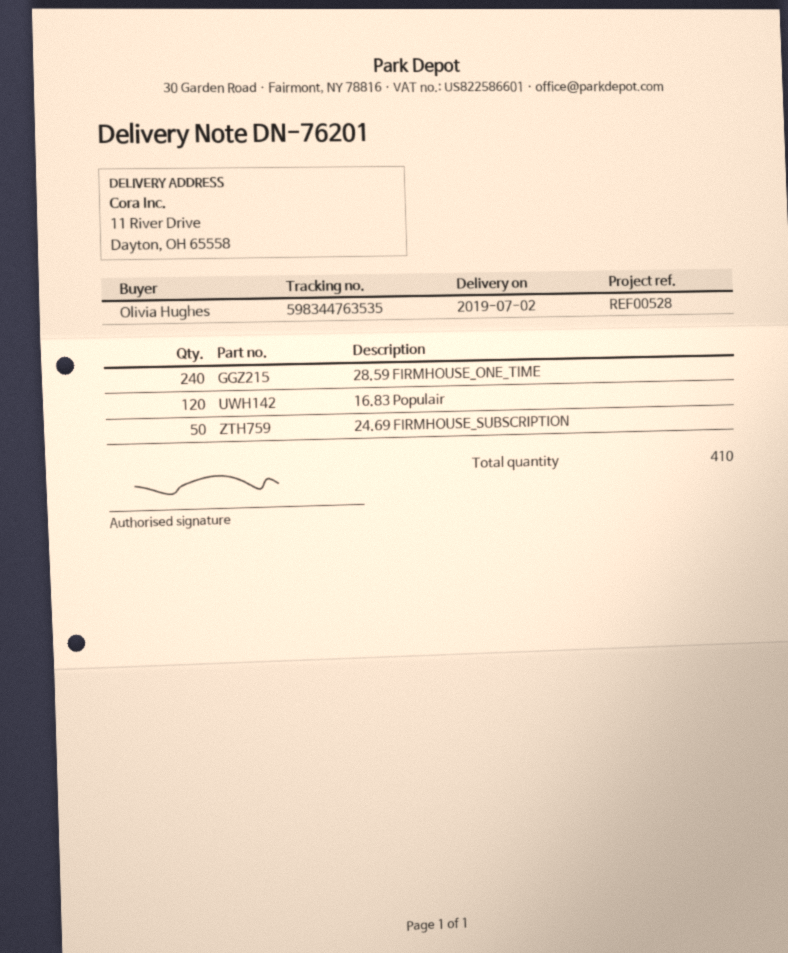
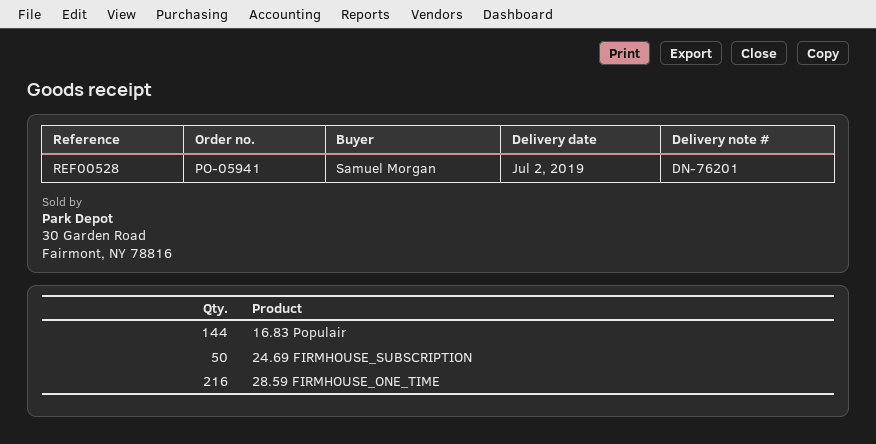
ordered by: Olivia Hughes -> Samuel Morgan
28.59 FIRMHOUSE_ONE_TIME: 240 -> 216
16.83 Populair: 120 -> 144

